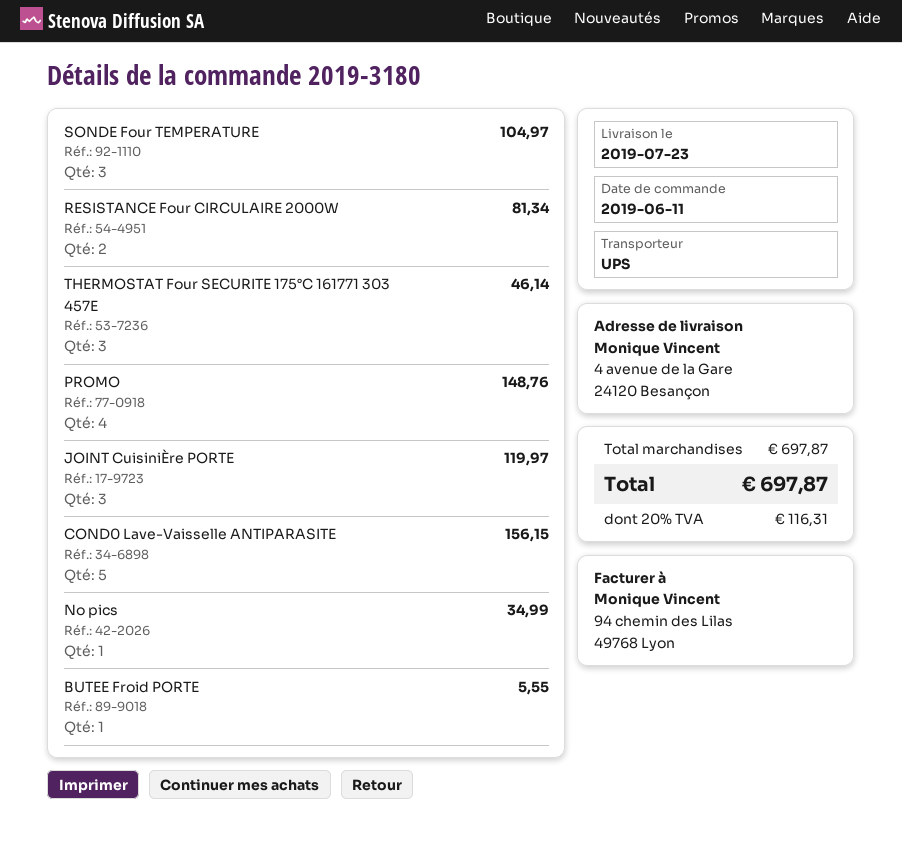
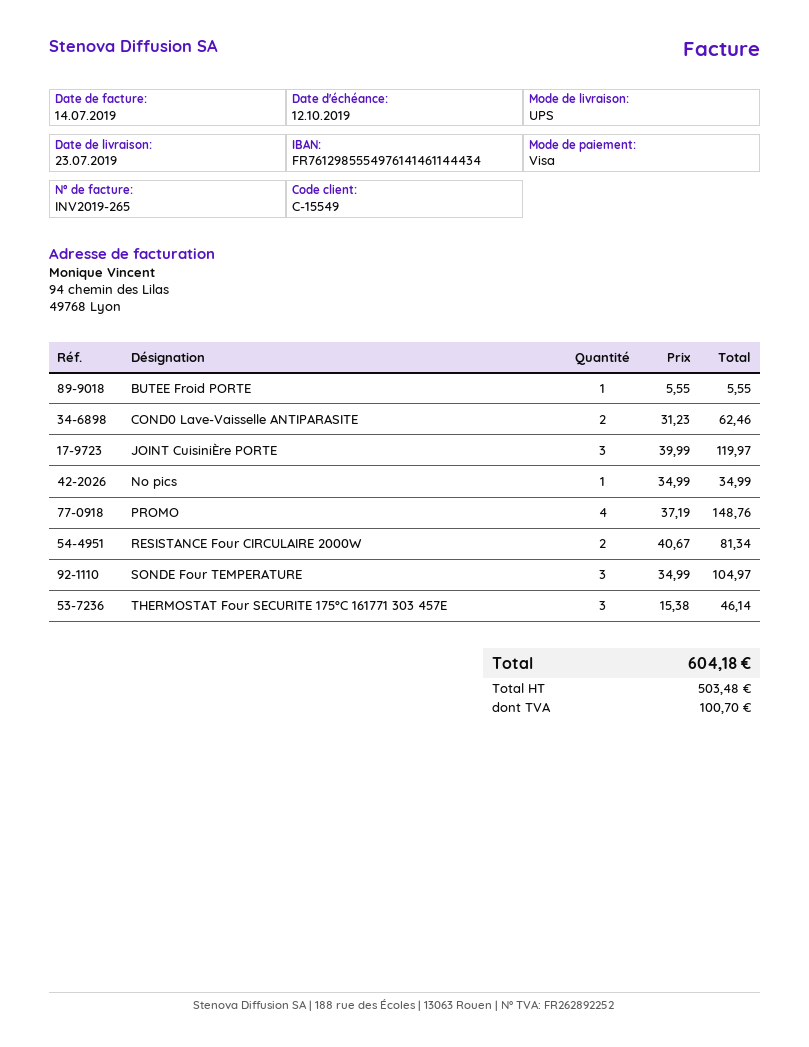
COND0 Lave-Vaisselle ANTIPARASITE: 5 for 156.15 -> 2 for 62.46
tax: 116.31 -> 100.70
total: 697.87 -> 604.18

